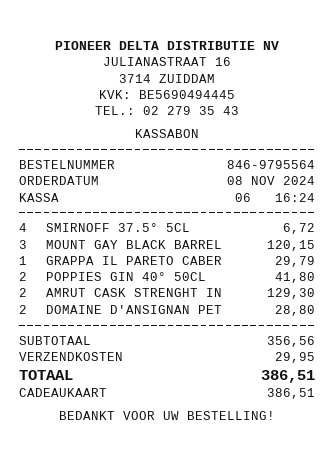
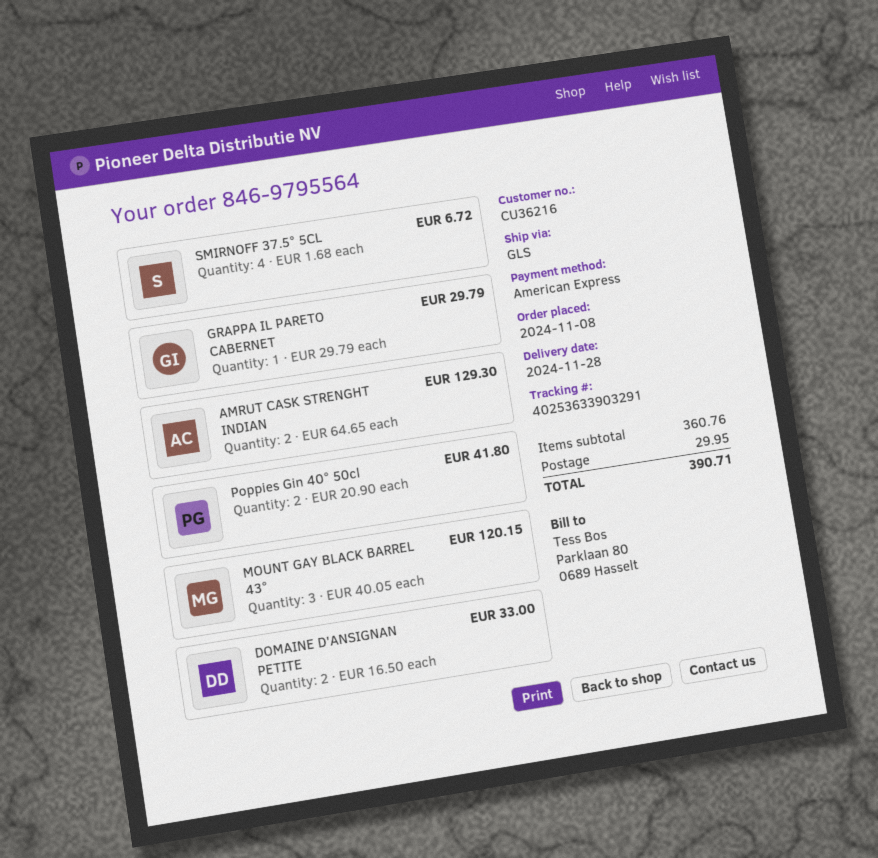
payment method: gift card -> American Express
DOMAINE D'ANSIGNAN PET: 2 for 28.80 -> 2 for 33.00
subtotal: 356.56 -> 360.76
total: 386.51 -> 390.71

